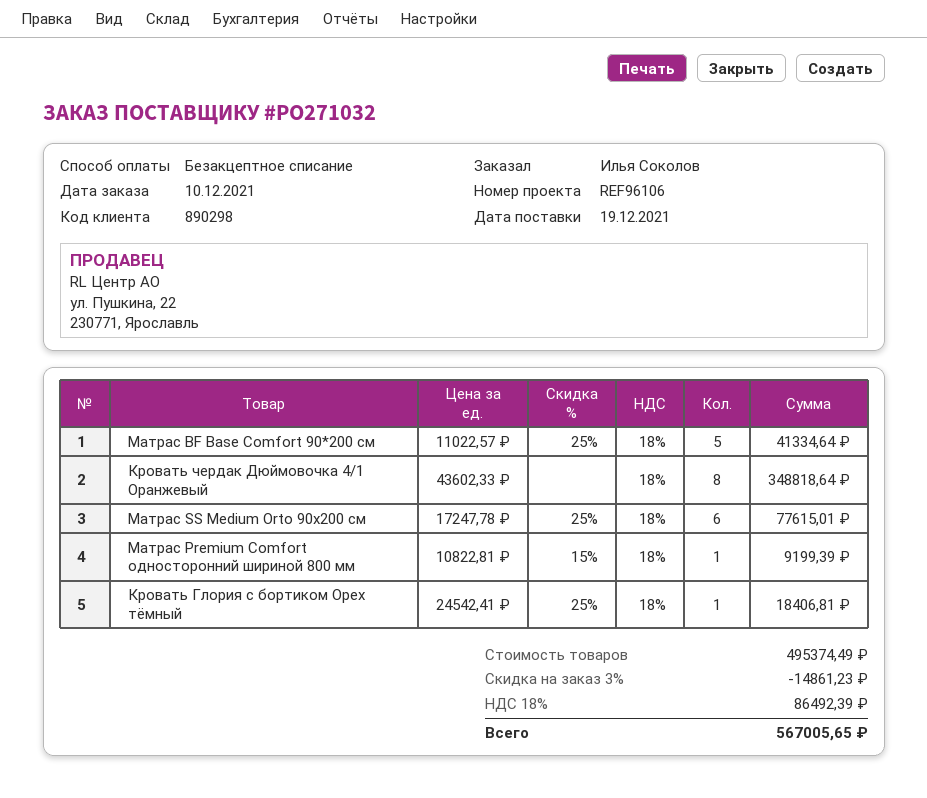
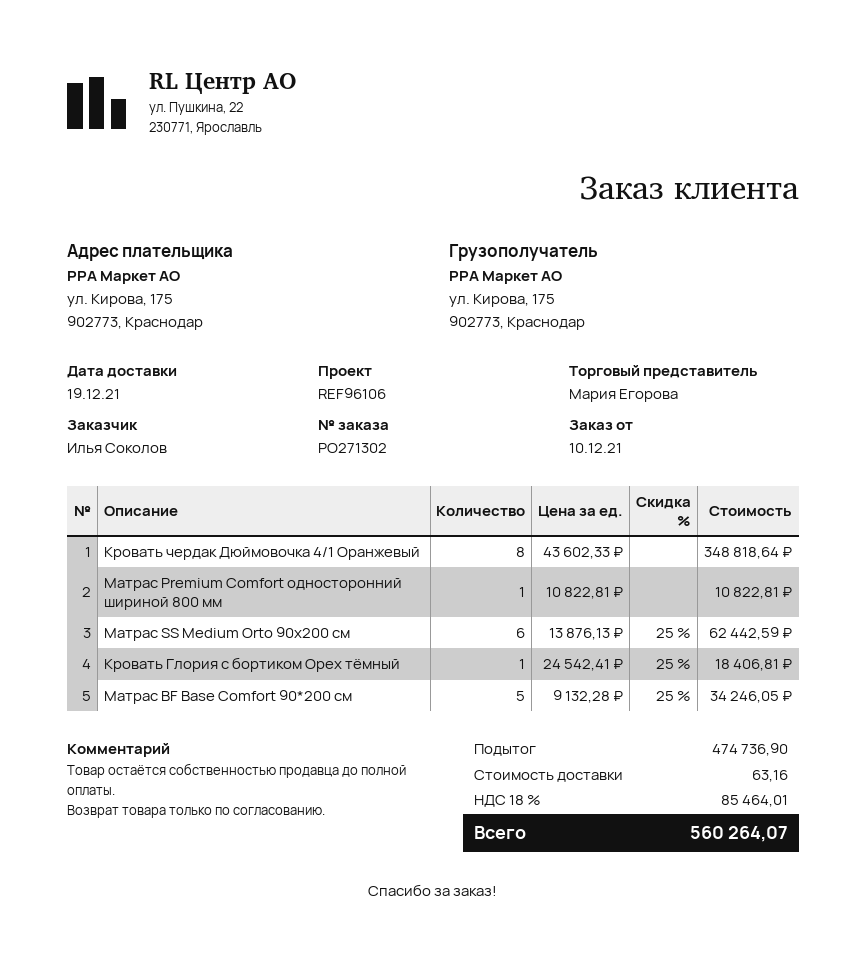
order number: PO271032 -> PO271302
Матрас BF Base Comfort 90*200 см: 5 x 11022.57 - 25% = 41334.64 -> 5 x 9132.28 - 25% = 34246.05
Матрас SS Medium Orto 90х200 см: 6 x 17247.78 - 25% = 77615.01 -> 6 x 13876.13 - 25% = 62442.59
Матрас Premium Comfort односторонний шириной 800 мм: 1 x 10822.81 - 15% = 9199.39 -> 1 x 10822.81 = 10822.81
subtotal: 495374.49 -> 474736.90
discount: 3% = 14861.23 -> none
shipping: none -> 63.16
tax: 18% = 86492.39 -> 18% = 85464.01
total: 567005.65 -> 560264.07

